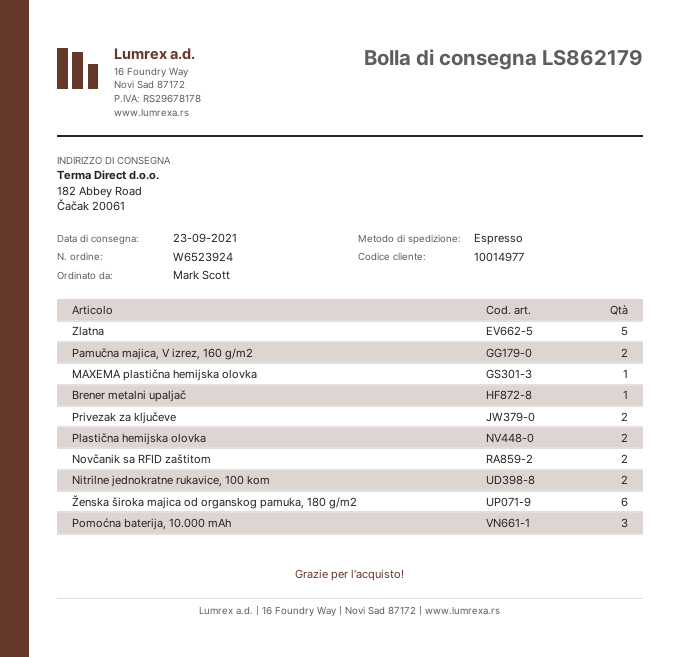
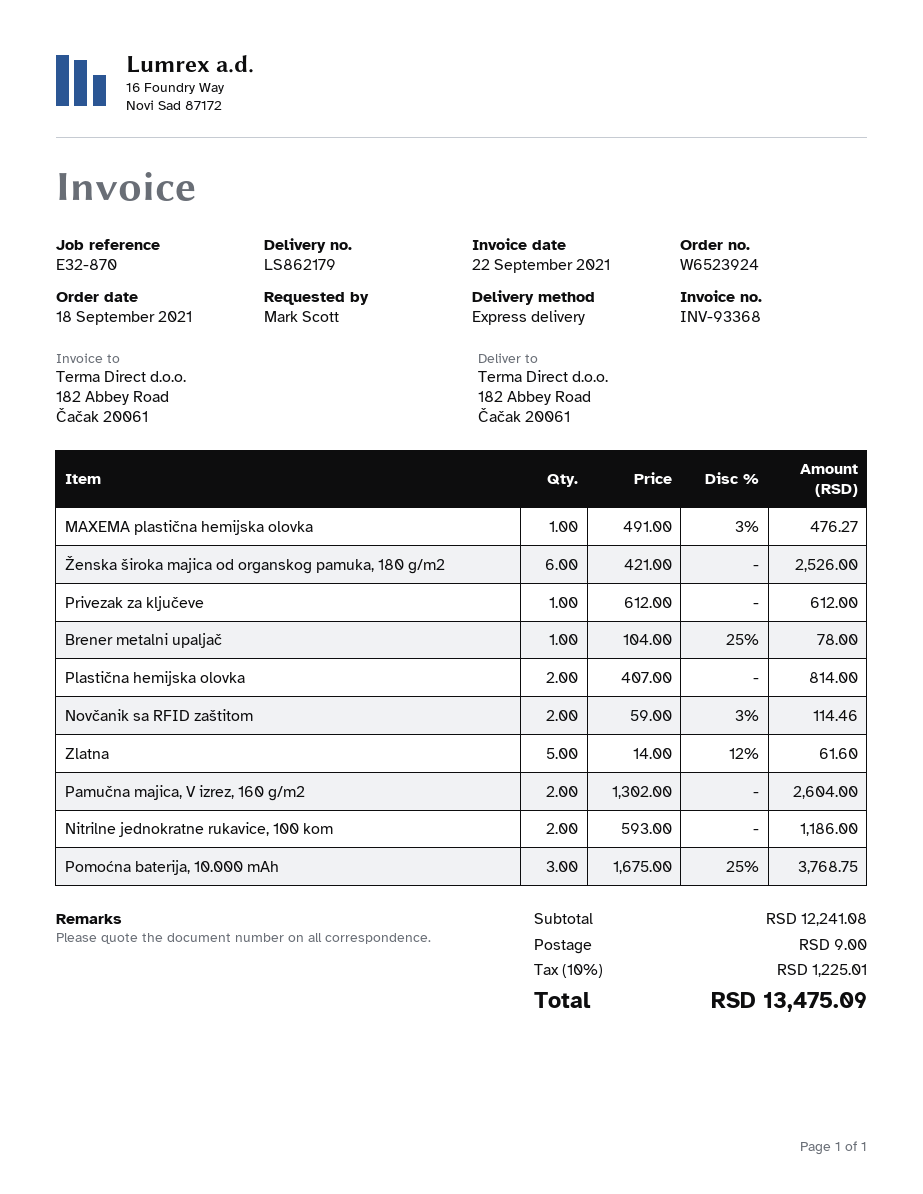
Privezak za ključeve: 2 -> 1

